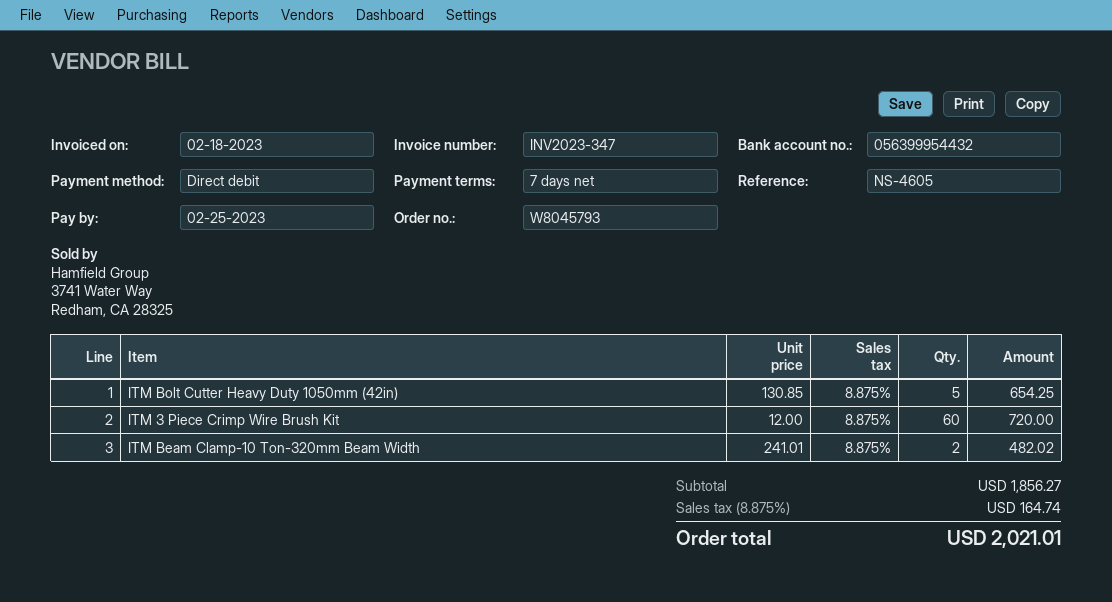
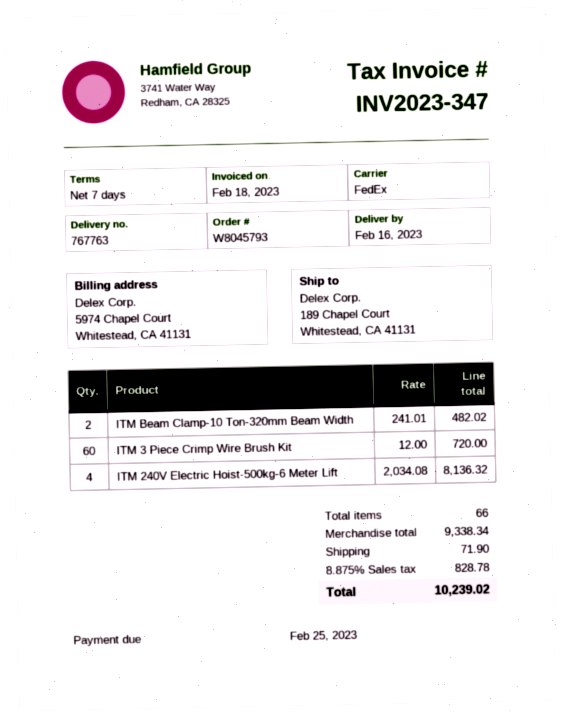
ITM Bolt Cutter Heavy Duty 1050mm (42in): 5 x 130.85 = 654.25 -> none
ITM 240V Electric Hoist-500kg-6 Meter Lift: none -> 4 x 2034.08 = 8136.32
subtotal: 1856.27 -> 9338.34
shipping: none -> 71.90
tax: 8.875% = 164.74 -> 8.875% = 828.78
total: 2021.01 -> 10239.02

